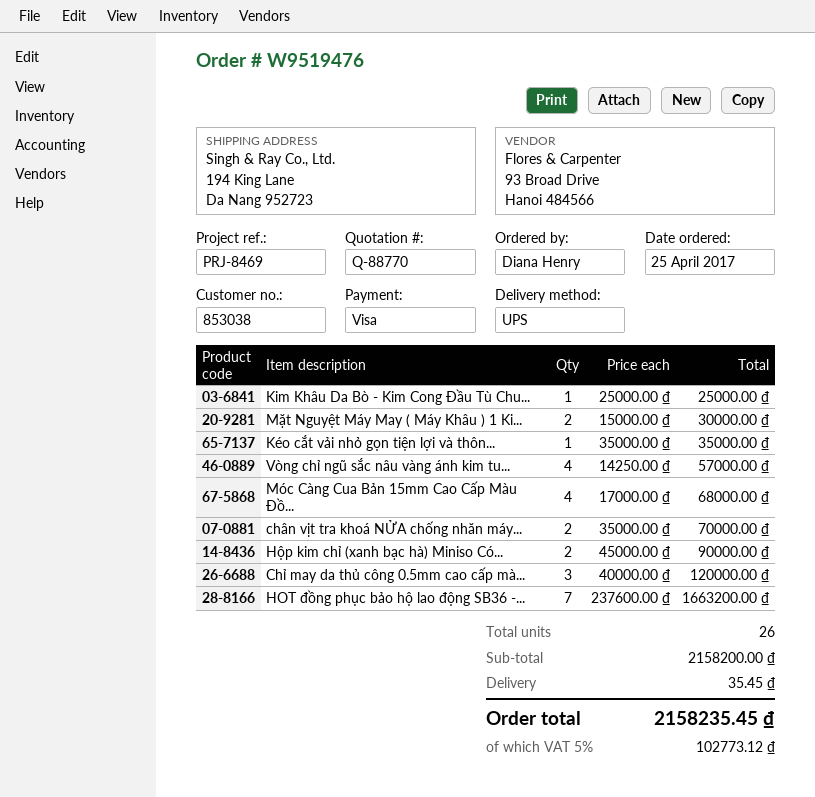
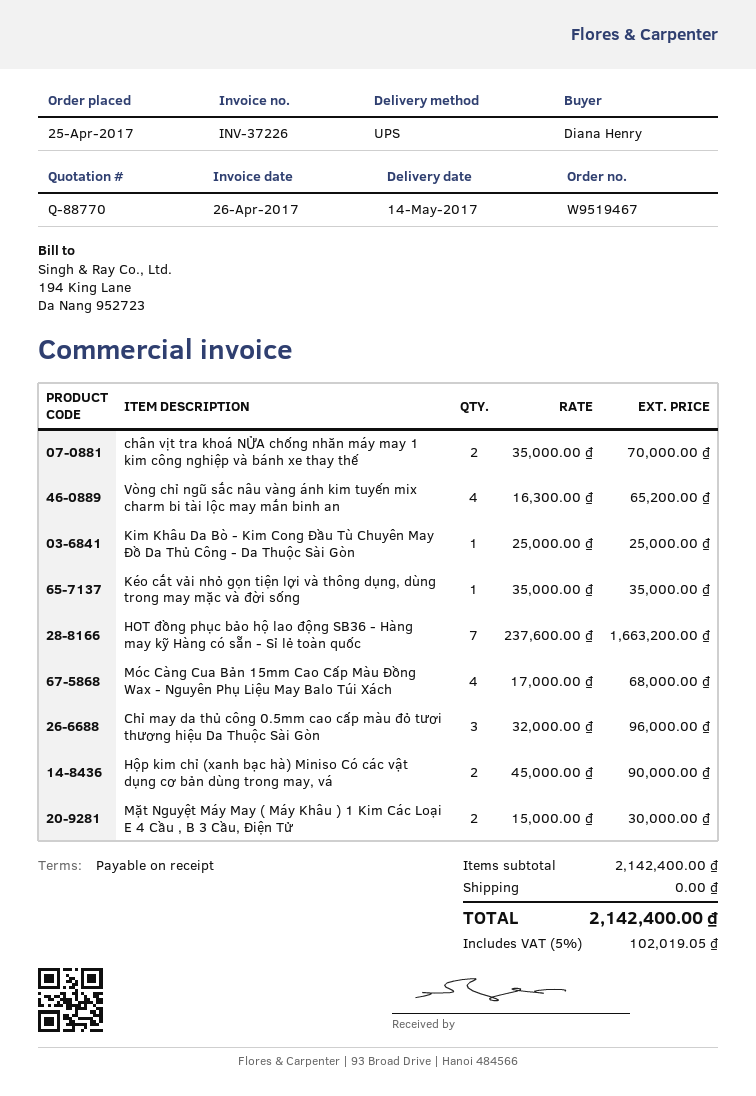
order number: W9519476 -> W9519467
Vòng chỉ ngũ sắc nâu vàng ánh kim tu...: 4 x 14250.00 = 57000.00 -> 4 x 16300.00 = 65200.00
Chỉ may da thủ công 0.5mm cao cấp mà...: 3 x 40000.00 = 120000.00 -> 3 x 32000.00 = 96000.00
subtotal: 2158200.00 -> 2142400.00
shipping: 35.45 -> 0.00
tax: 5% = 102773.12 -> 5% = 102019.05
total: 2158235.45 -> 2142400.00

